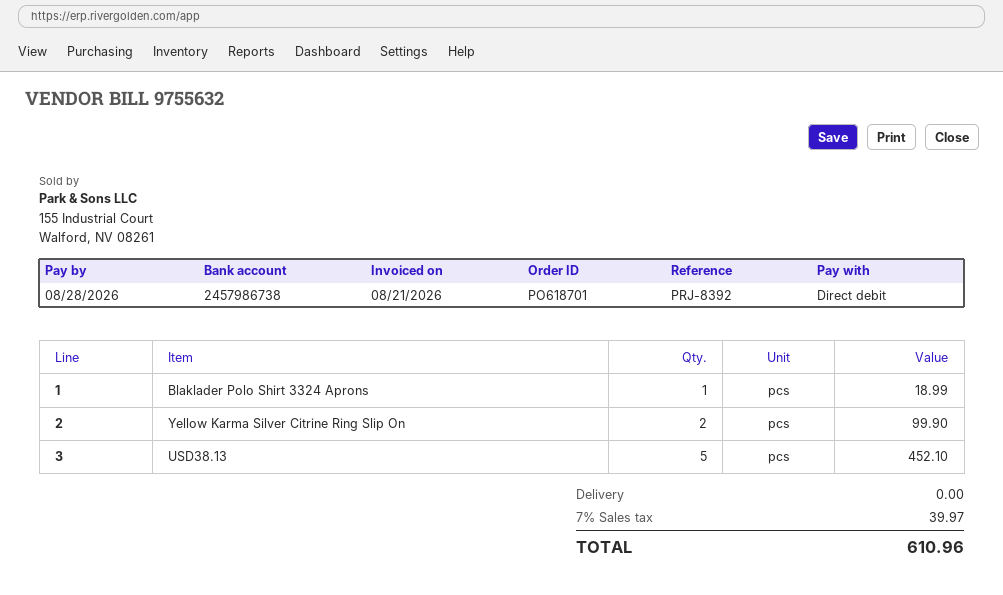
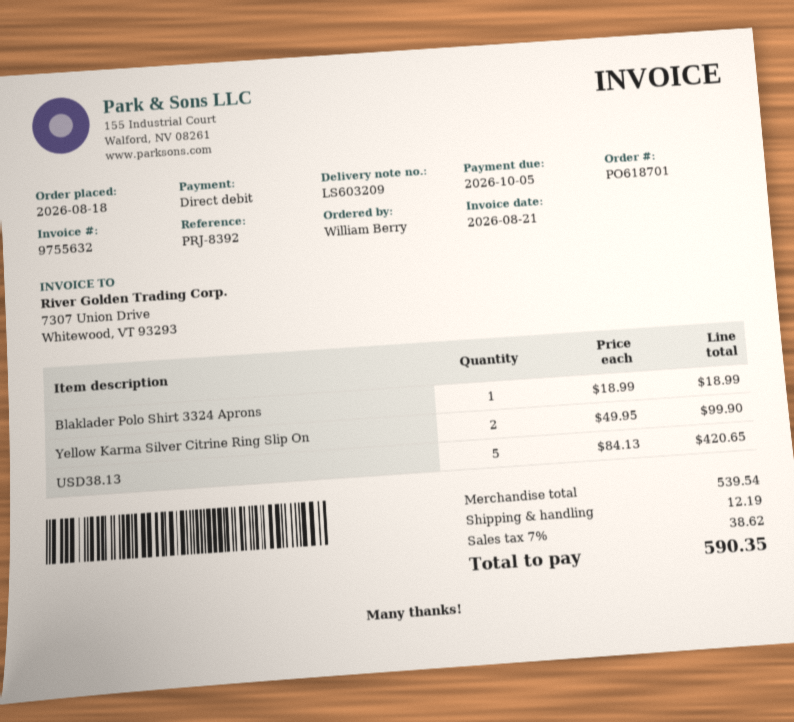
due date: 2026-08-28 -> 2026-10-05
USD38.13: 5 for 452.10 -> 5 for 420.65
shipping: 0.00 -> 12.19
tax: 7% = 39.97 -> 7% = 38.62
total: 610.96 -> 590.35

